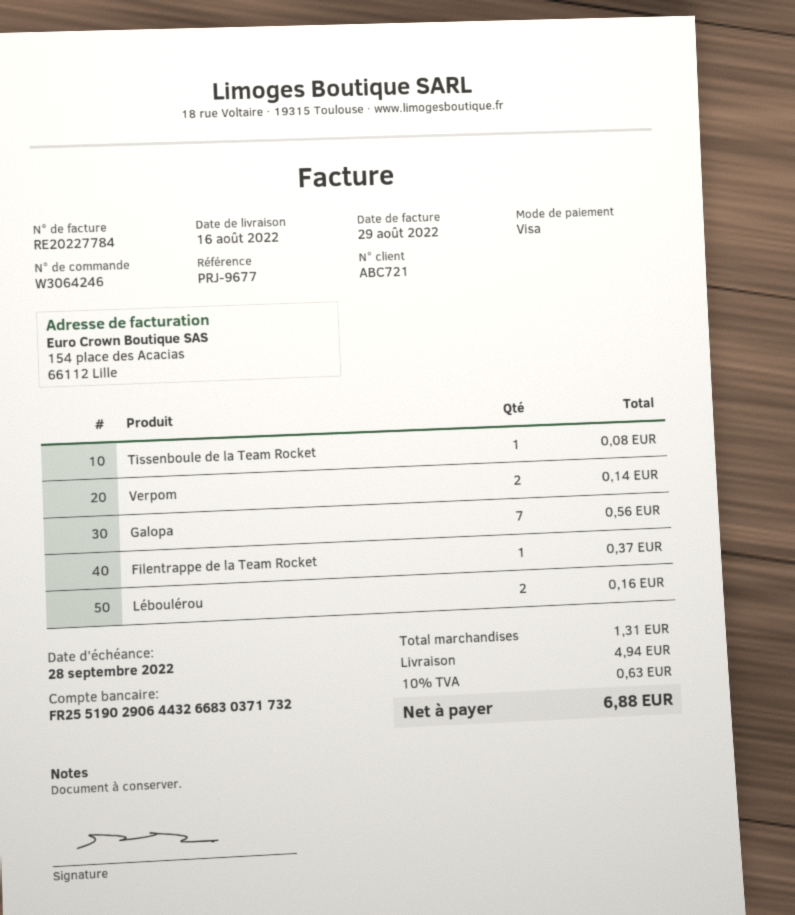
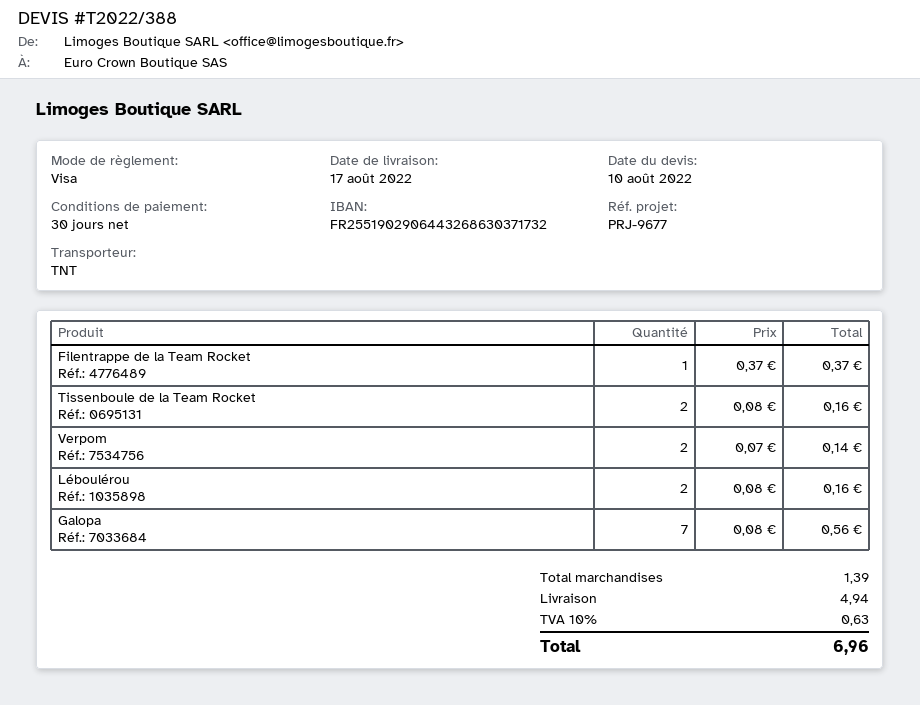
delivery date: 2022-08-16 -> 2022-08-17
bank account: FR2551902906443266830371732 -> FR2551902906443268630371732
Tissenboule de la Team Rocket: 1 for 0.08 -> 2 for 0.16
subtotal: 1.31 -> 1.39
total: 6.88 -> 6.96

